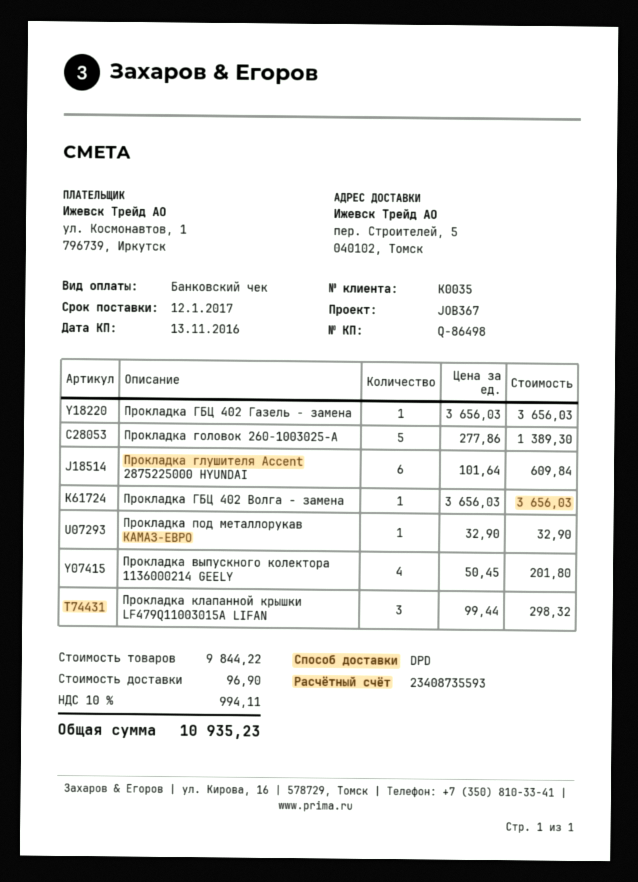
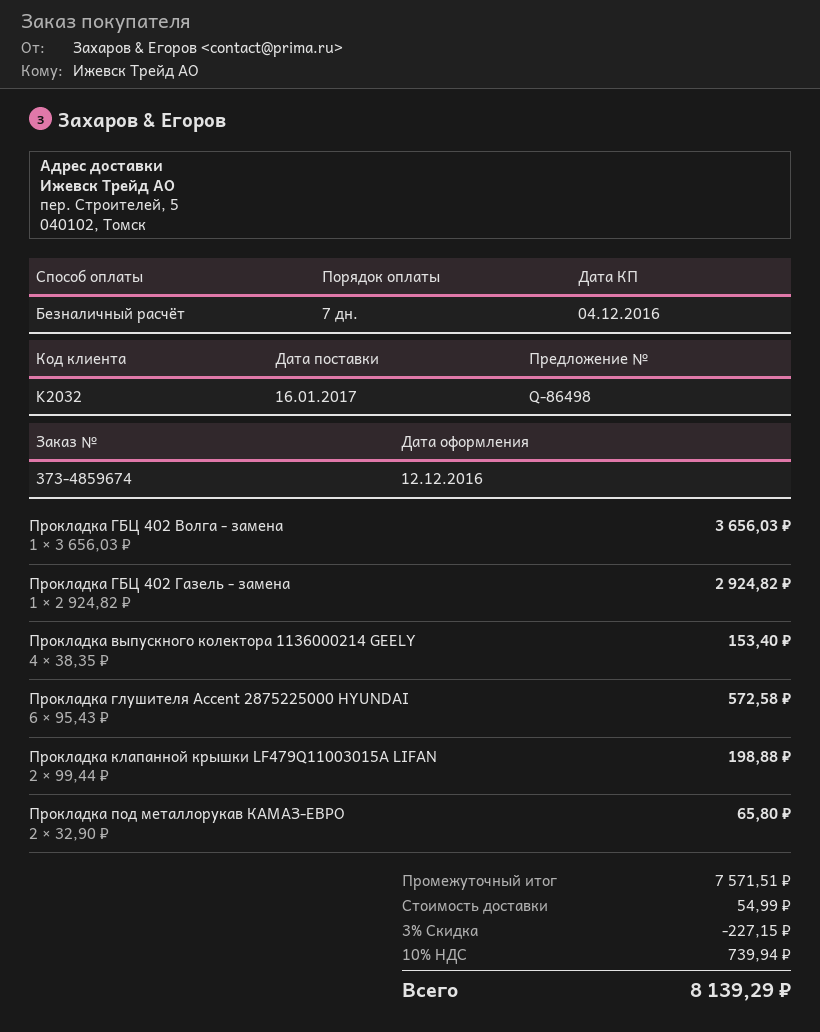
quote date: 2016-11-13 -> 2016-12-04
delivery date: 2017-01-12 -> 2017-01-16
customer number: K0035 -> K2032
payment method: cheque -> bank transfer
Прокладка ГБЦ 402 Газель - замена: 1 x 3656.03 = 3656.03 -> 1 x 2924.82 = 2924.82
Прокладка головок 260-1003025-А: 5 x 277.86 = 1389.30 -> none
Прокладка глушителя Accent 2875225000 HYUNDAI: 6 x 101.64 = 609.84 -> 6 x 95.43 = 572.58
Прокладка под металлорукав КАМАЗ-ЕВРО: 1 x 32.90 = 32.90 -> 2 x 32.90 = 65.80
Прокладка выпускного колектора 1136000214 GEELY: 4 x 50.45 = 201.80 -> 4 x 38.35 = 153.40
Прокладка клапанной крышки LF479Q11003015A LIFAN: 3 x 99.44 = 298.32 -> 2 x 99.44 = 198.88
subtotal: 9844.22 -> 7571.51
discount: none -> 3% = 227.15
shipping: 96.90 -> 54.99
tax: 10% = 994.11 -> 10% = 739.94
total: 10935.23 -> 8139.29

